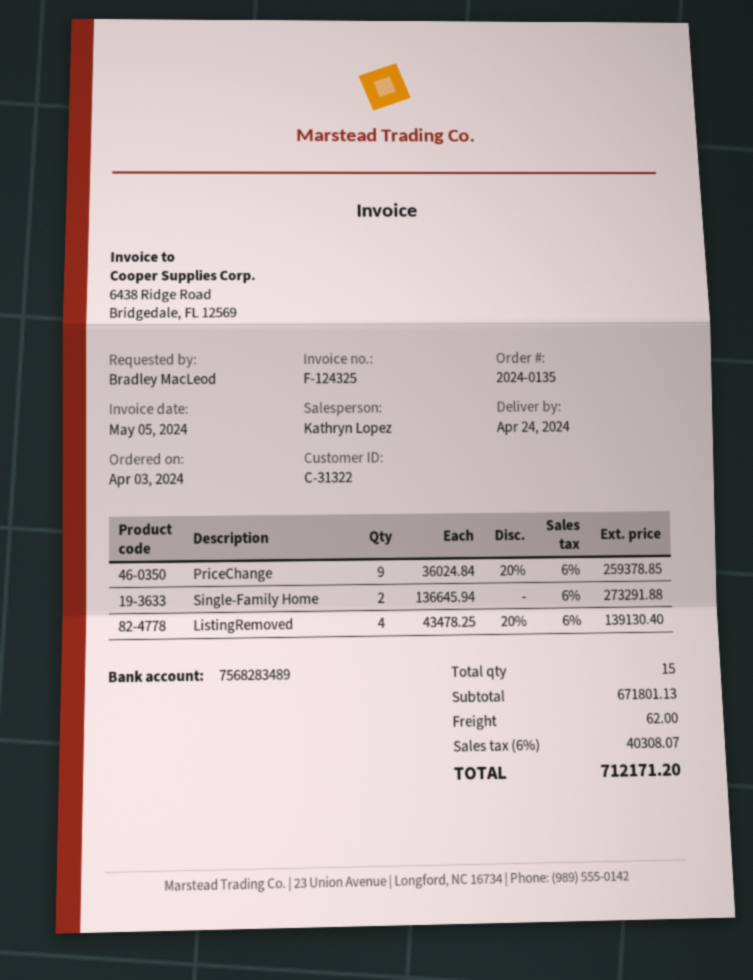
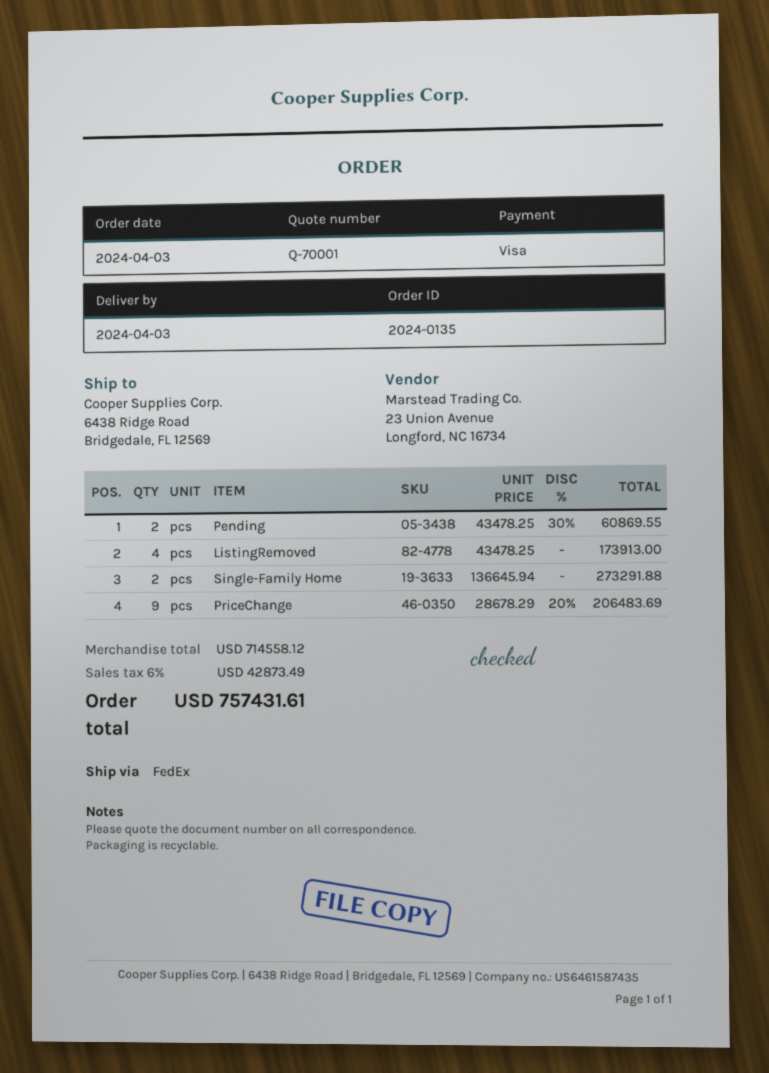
delivery date: 2024-04-24 -> 2024-04-03
PriceChange: 9 x 36024.84 - 20% = 259378.85 -> 9 x 28678.29 - 20% = 206483.69
ListingRemoved: 4 x 43478.25 - 20% = 139130.40 -> 4 x 43478.25 = 173913.00
Pending: none -> 2 x 43478.25 - 30% = 60869.55
subtotal: 671801.13 -> 714558.12
shipping: 62.00 -> none
tax: 6% = 40308.07 -> 6% = 42873.49
total: 712171.20 -> 757431.61

